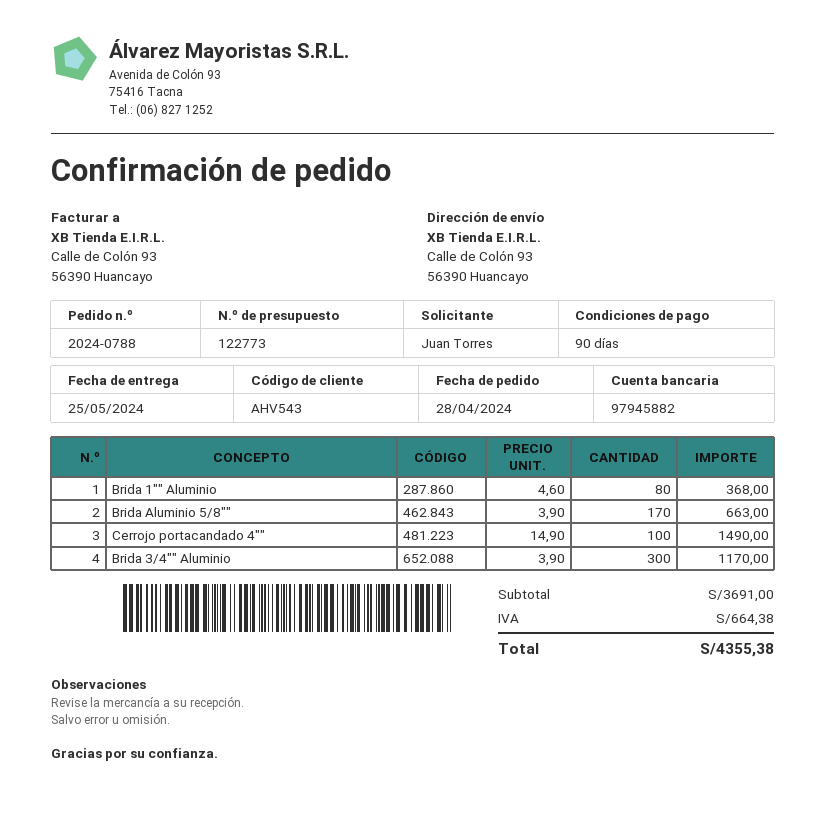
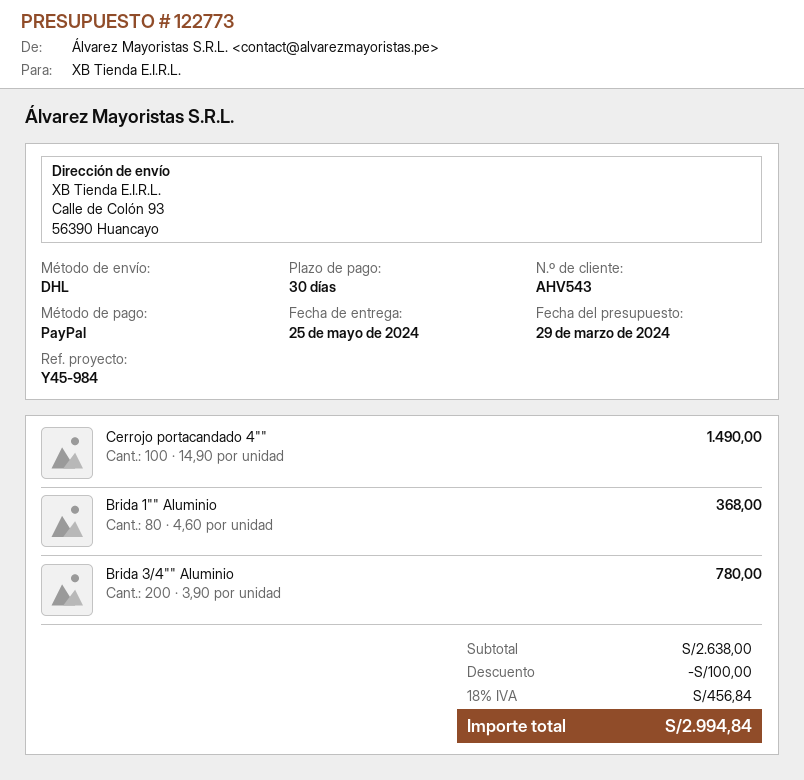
payment terms: 90 days -> 30 days
Brida Aluminio 5/8"": 170 x 3.90 = 663.00 -> none
Brida 3/4"" Aluminio: 300 x 3.90 = 1170.00 -> 200 x 3.90 = 780.00
subtotal: 3691.00 -> 2638.00
discount: none -> 100.00
tax: 664.38 -> 456.84
total: 4355.38 -> 2994.84

